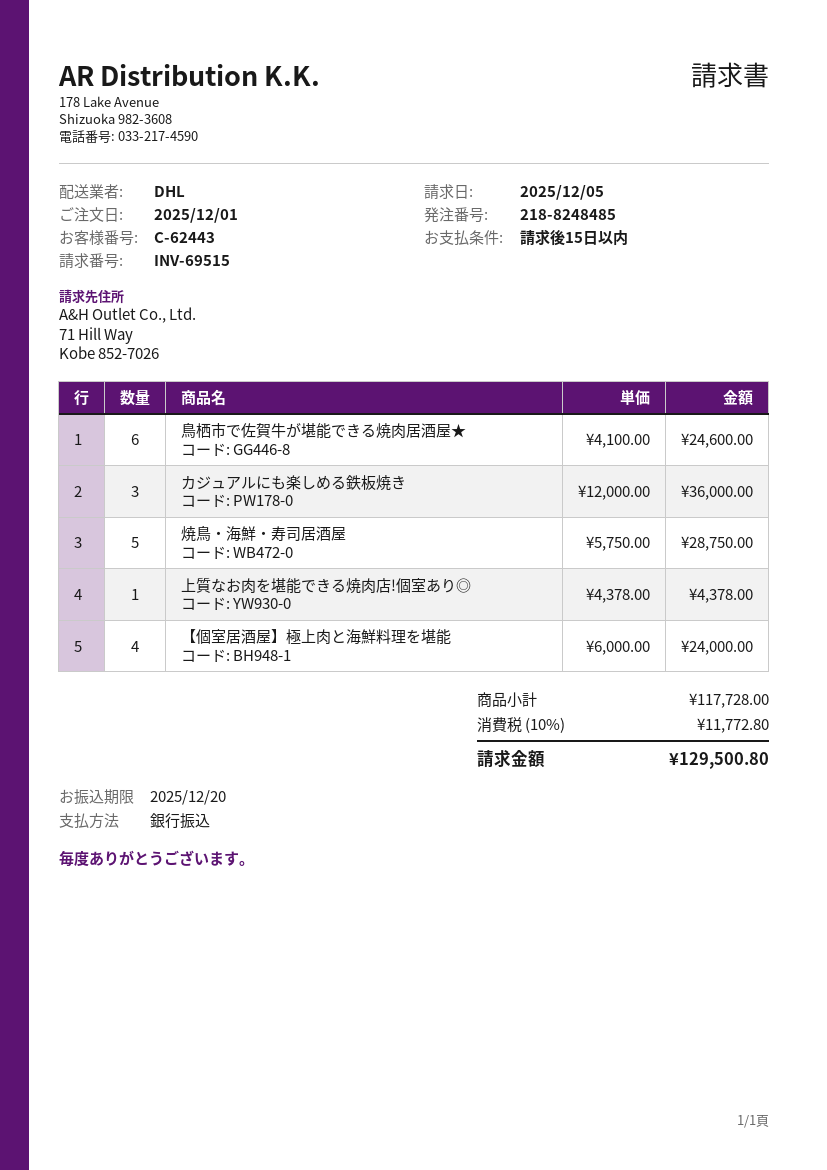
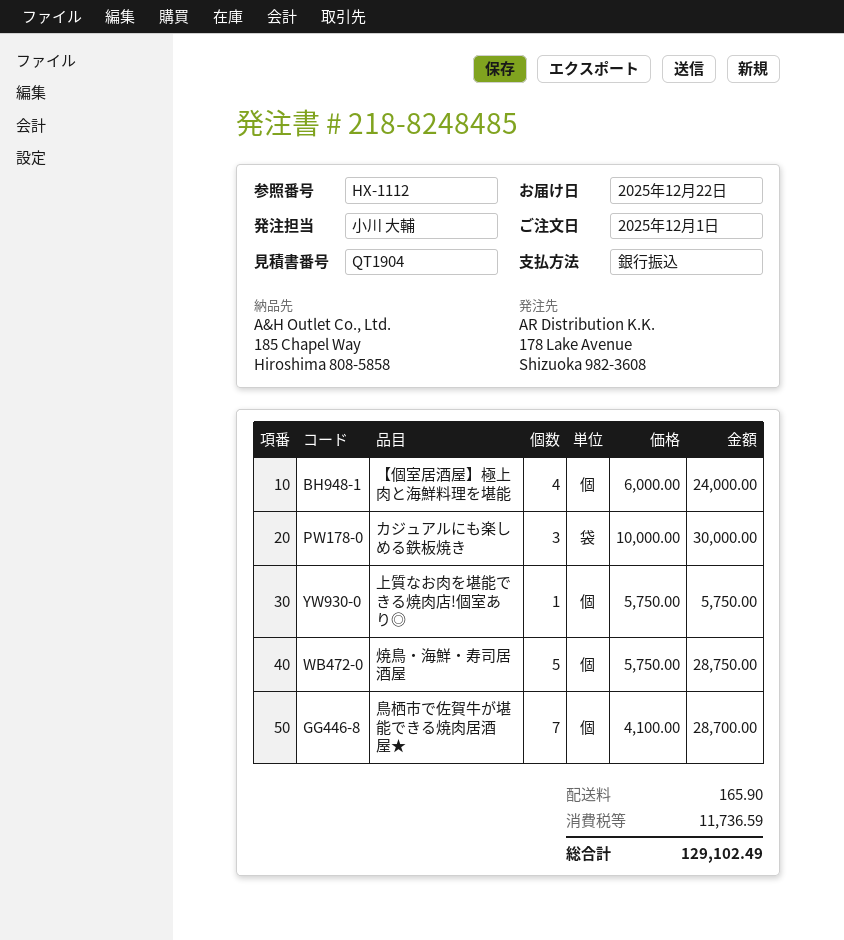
鳥栖市で佐賀牛が堪能できる焼肉居酒屋★: 6 x 4100.00 = 24600.00 -> 7 x 4100.00 = 28700.00
カジュアルにも楽しめる鉄板焼き: 3 x 12000.00 = 36000.00 -> 3 x 10000.00 = 30000.00
上質なお肉を堪能できる焼肉店!個室あり◎: 1 x 4378.00 = 4378.00 -> 1 x 5750.00 = 5750.00
shipping: none -> 165.90
tax: 11772.80 -> 11736.59
total: 129500.80 -> 129102.49

